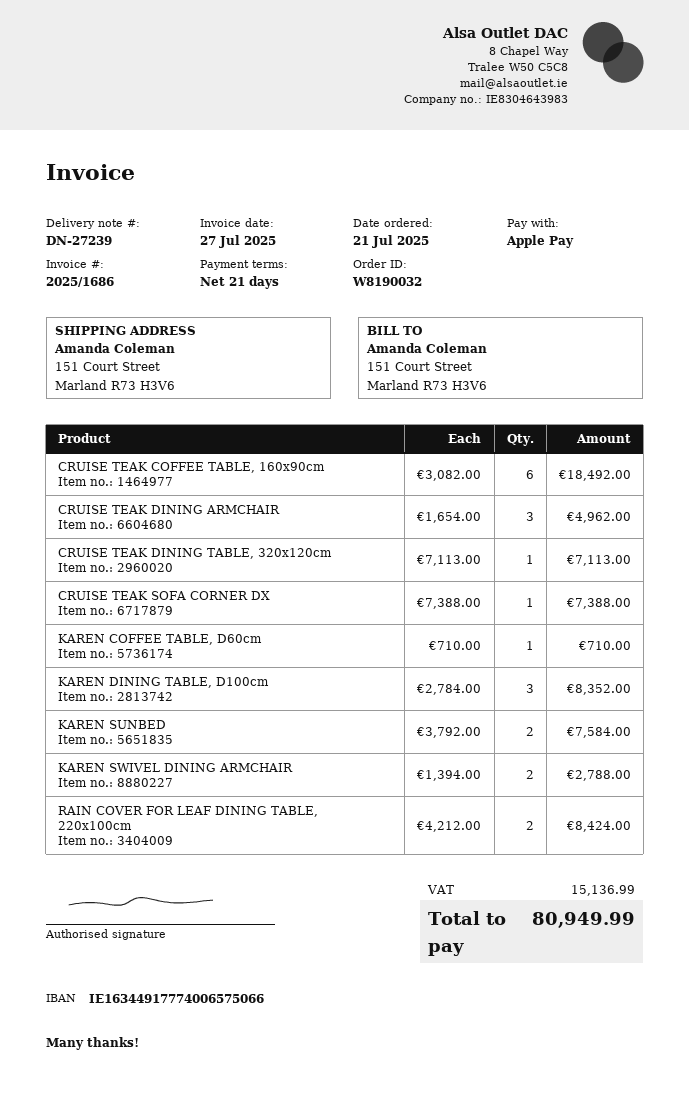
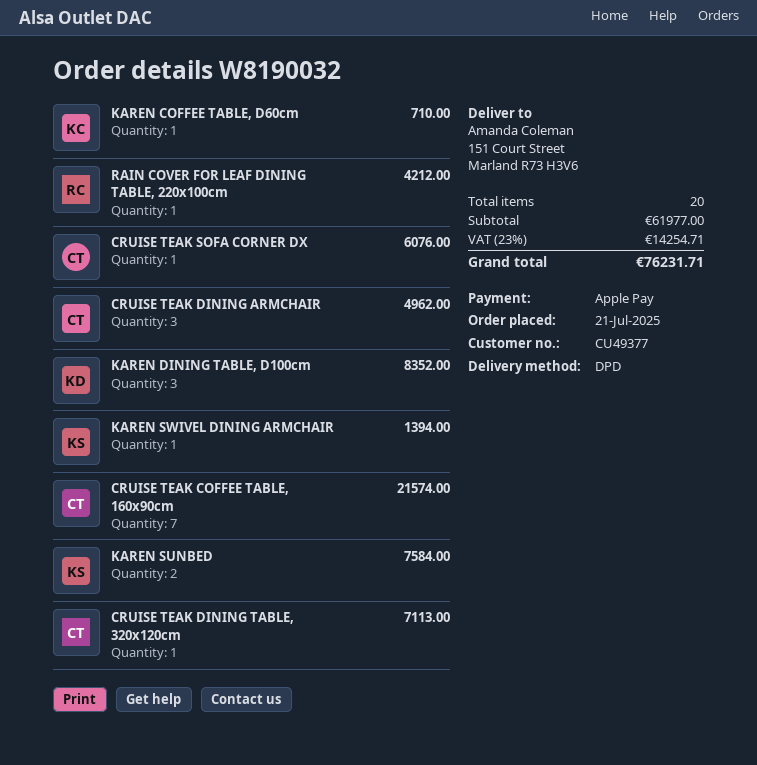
CRUISE TEAK COFFEE TABLE, 160x90cm: 6 for 18492.00 -> 7 for 21574.00
CRUISE TEAK SOFA CORNER DX: 1 for 7388.00 -> 1 for 6076.00
KAREN SWIVEL DINING ARMCHAIR: 2 for 2788.00 -> 1 for 1394.00
RAIN COVER FOR LEAF DINING TABLE, 220x100cm: 2 for 8424.00 -> 1 for 4212.00
tax: 15136.99 -> 14254.71
total: 80949.99 -> 76231.71

